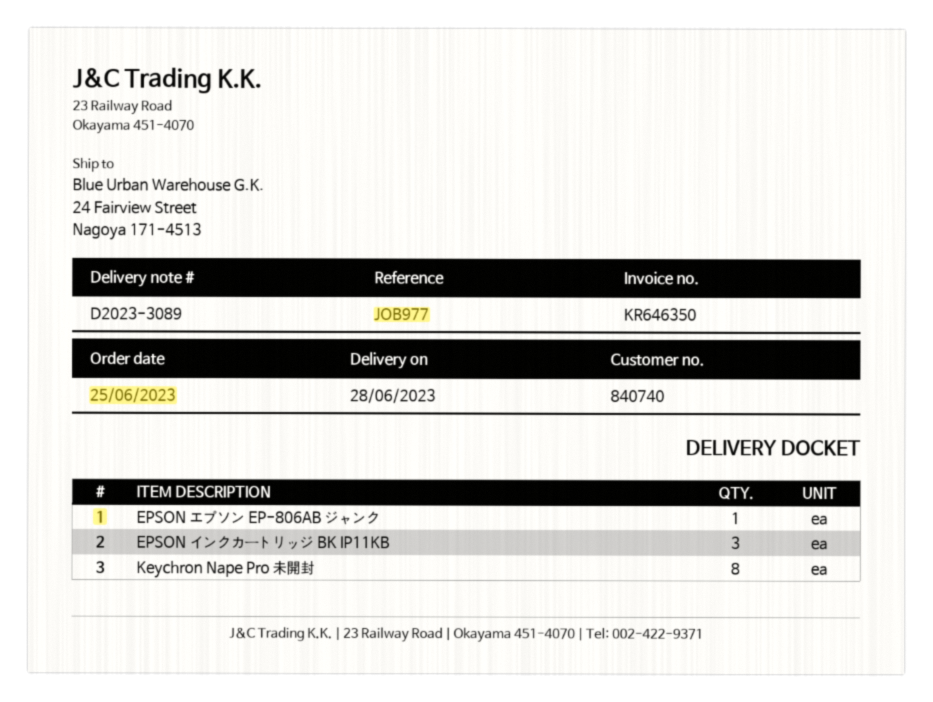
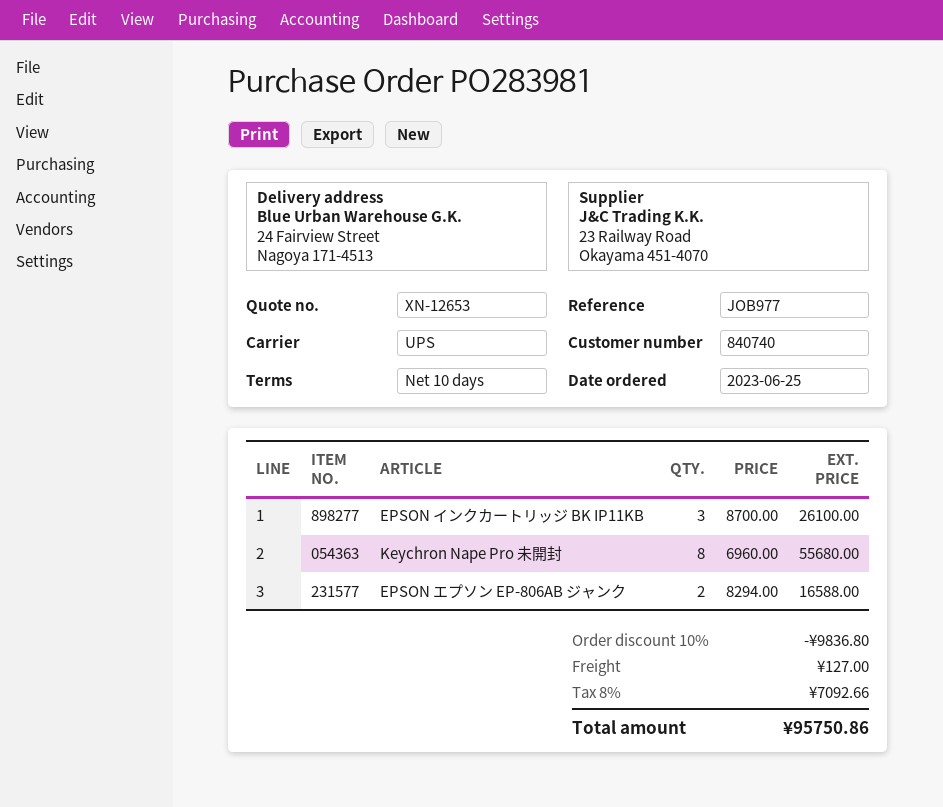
EPSON エプソン EP-806AB ジャンク: 1 -> 2

